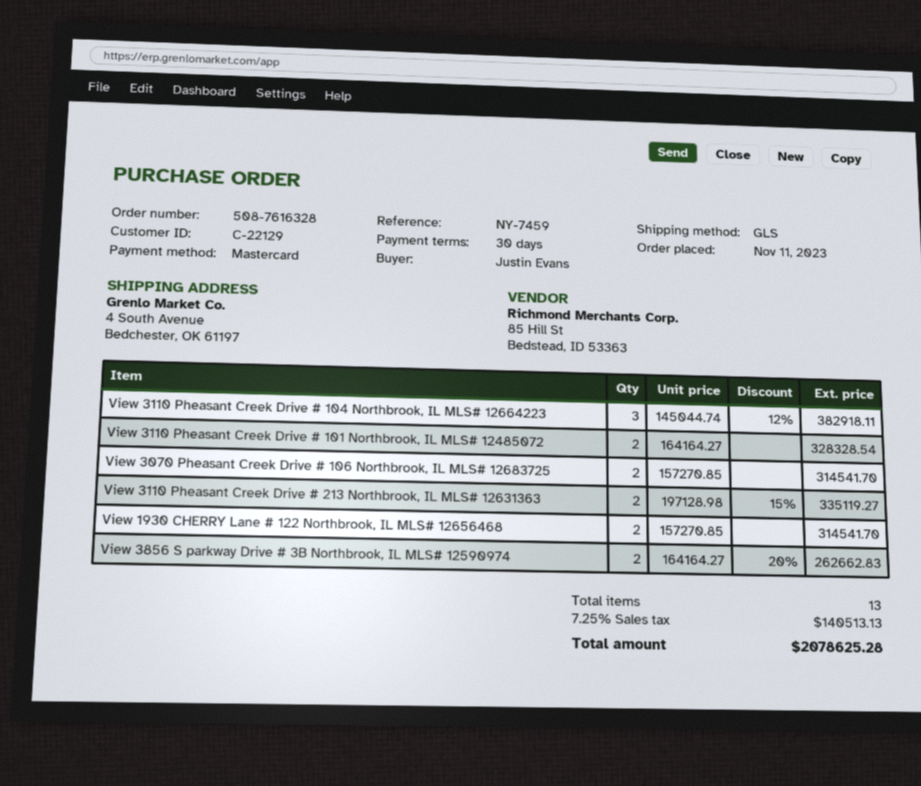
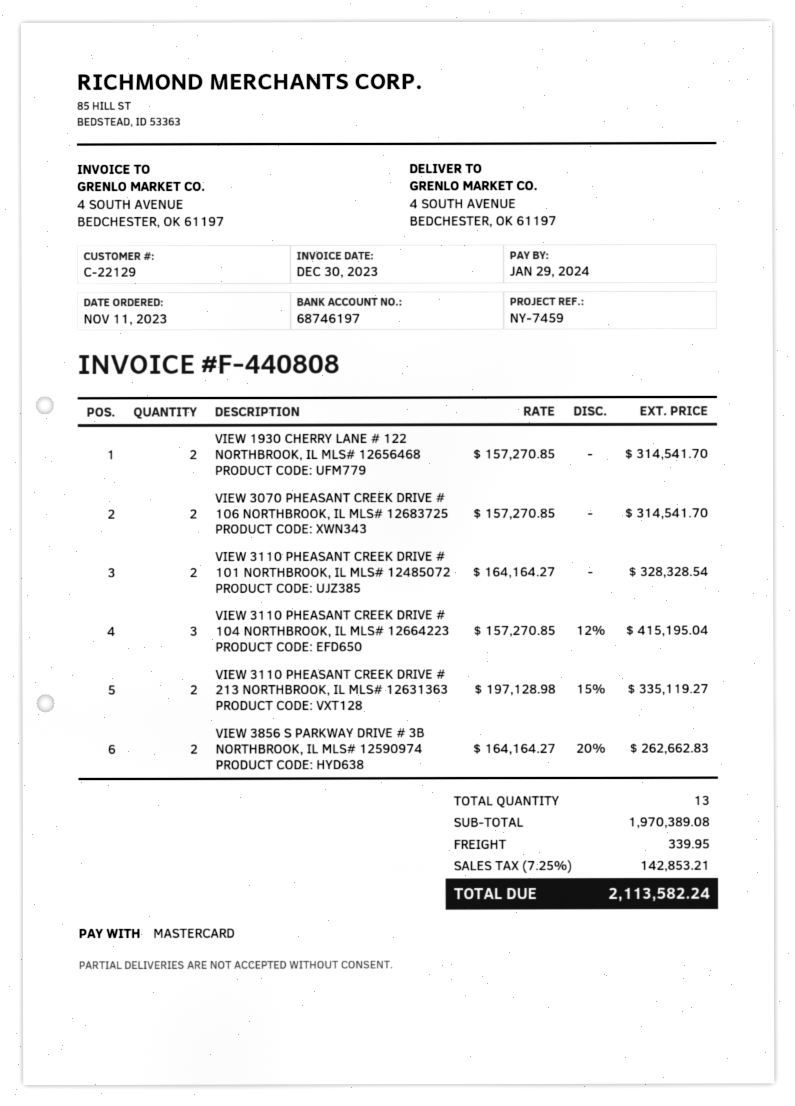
View 3110 Pheasant Creek Drive # 104 Northbrook, IL MLS# 12664223: 3 x 145044.74 - 12% = 382918.11 -> 3 x 157270.85 - 12% = 415195.04
shipping: none -> 339.95
tax: 7.25% = 140513.13 -> 7.25% = 142853.21
total: 2078625.28 -> 2113582.24

